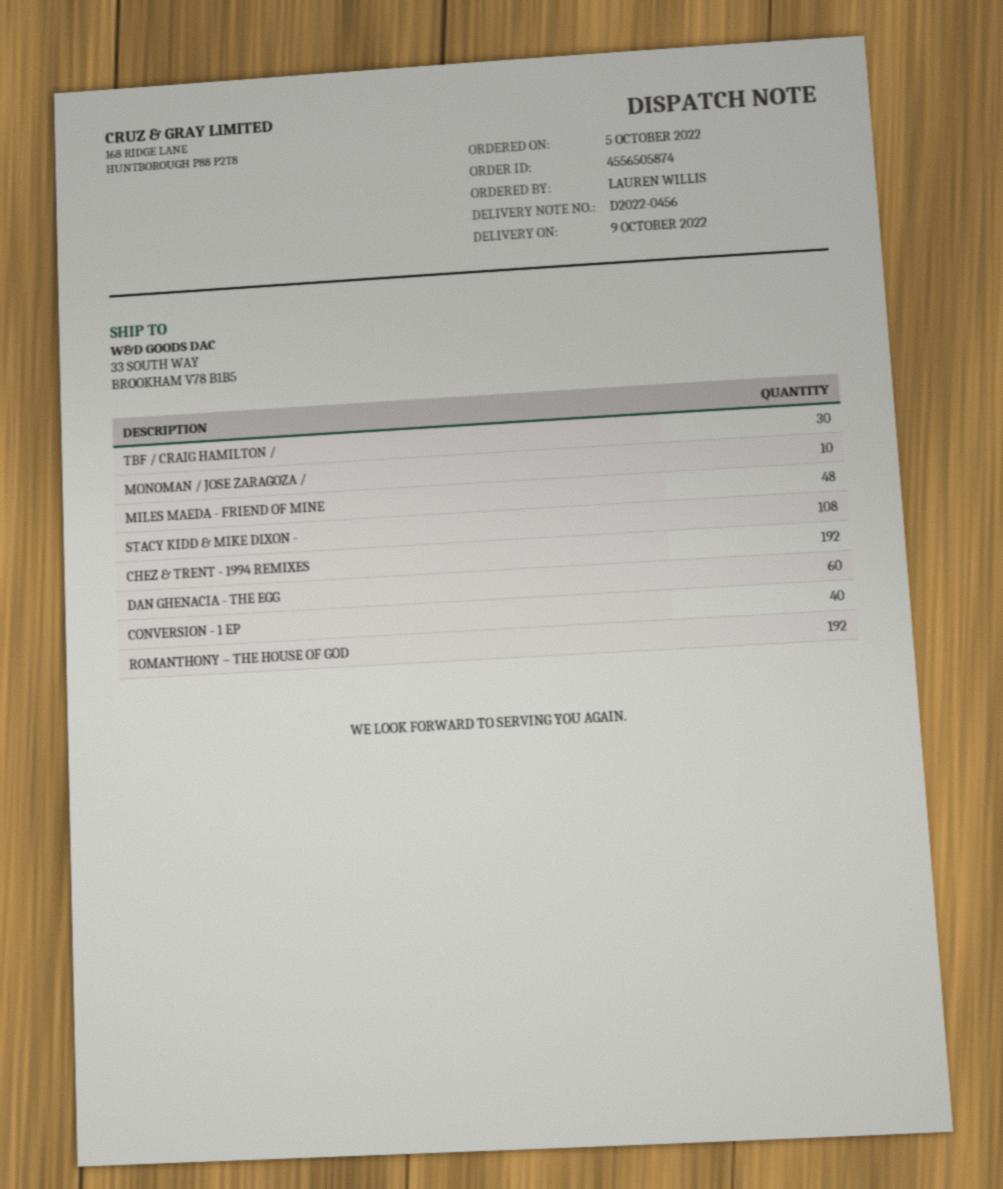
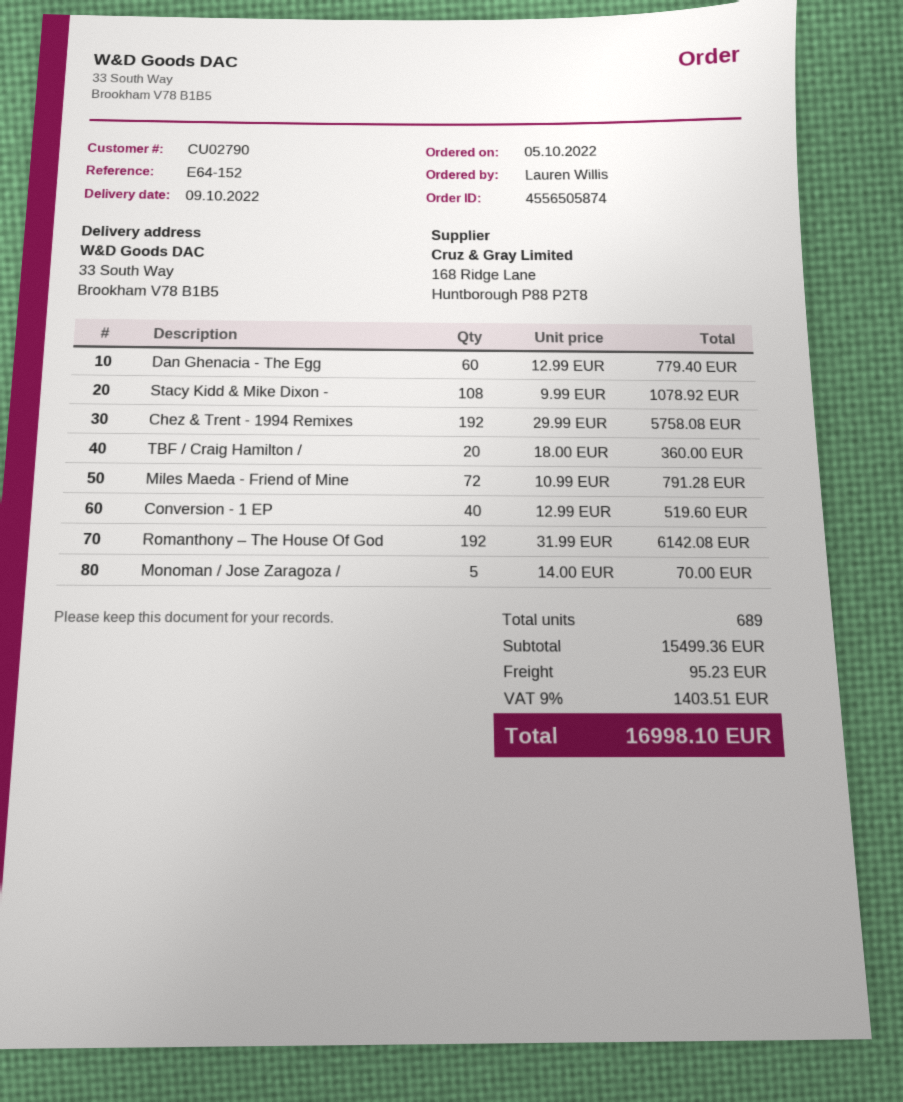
TBF / CRAIG HAMILTON /: 30 -> 20
MONOMAN / JOSE ZARAGOZA /: 10 -> 5
MILES MAEDA - FRIEND OF MINE: 48 -> 72

